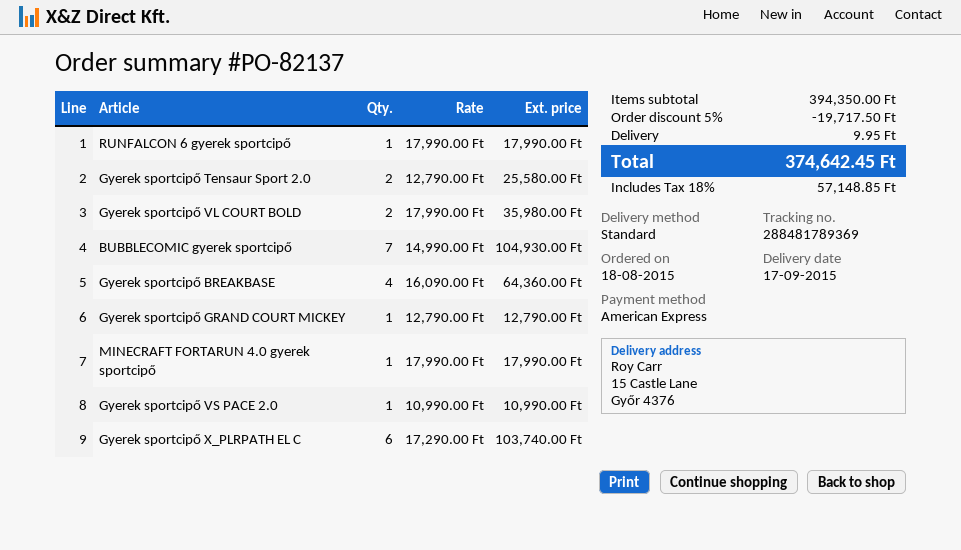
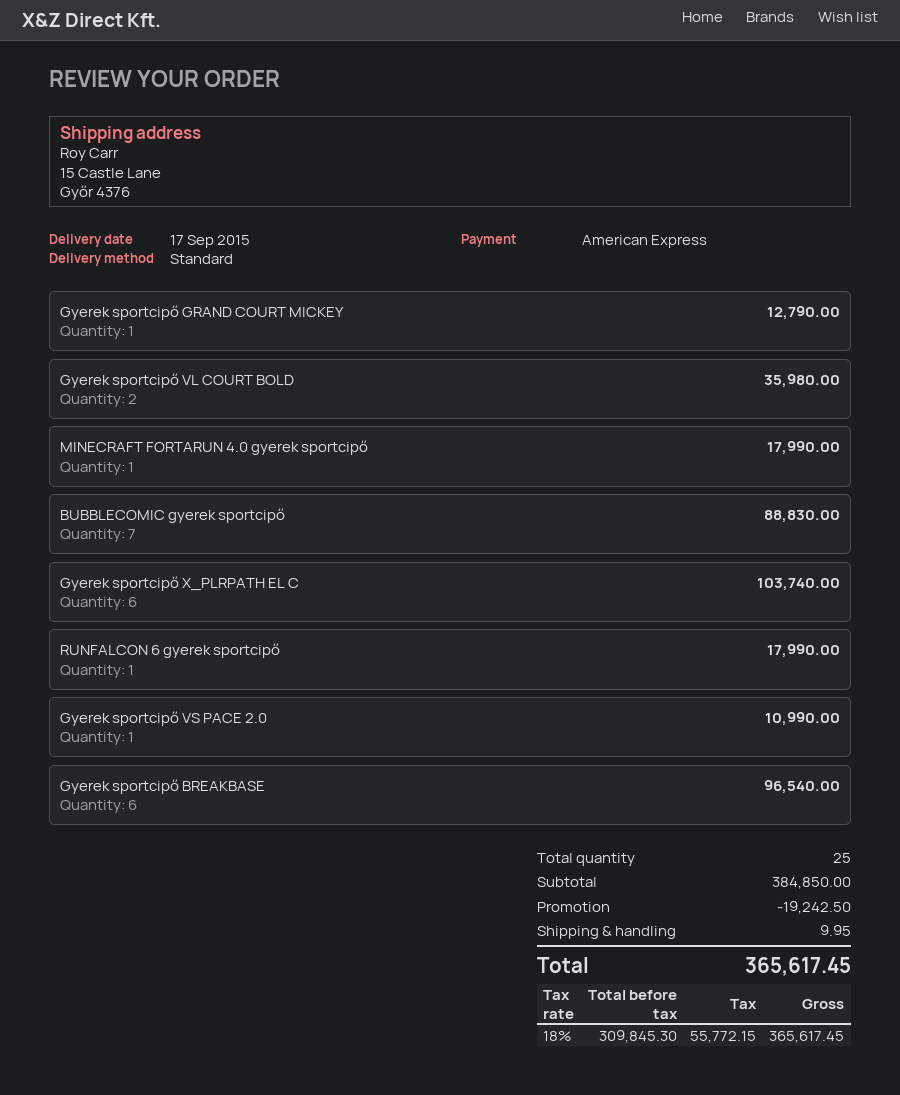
Gyerek sportcipő Tensaur Sport 2.0: 2 for 25580.00 -> none
BUBBLECOMIC gyerek sportcipő: 7 for 104930.00 -> 7 for 88830.00
Gyerek sportcipő BREAKBASE: 4 for 64360.00 -> 6 for 96540.00
subtotal: 394350.00 -> 384850.00
discount: 19717.50 -> 19242.50
tax: 18% = 57148.85 -> 18% = 55772.15
total: 374642.45 -> 365617.45

